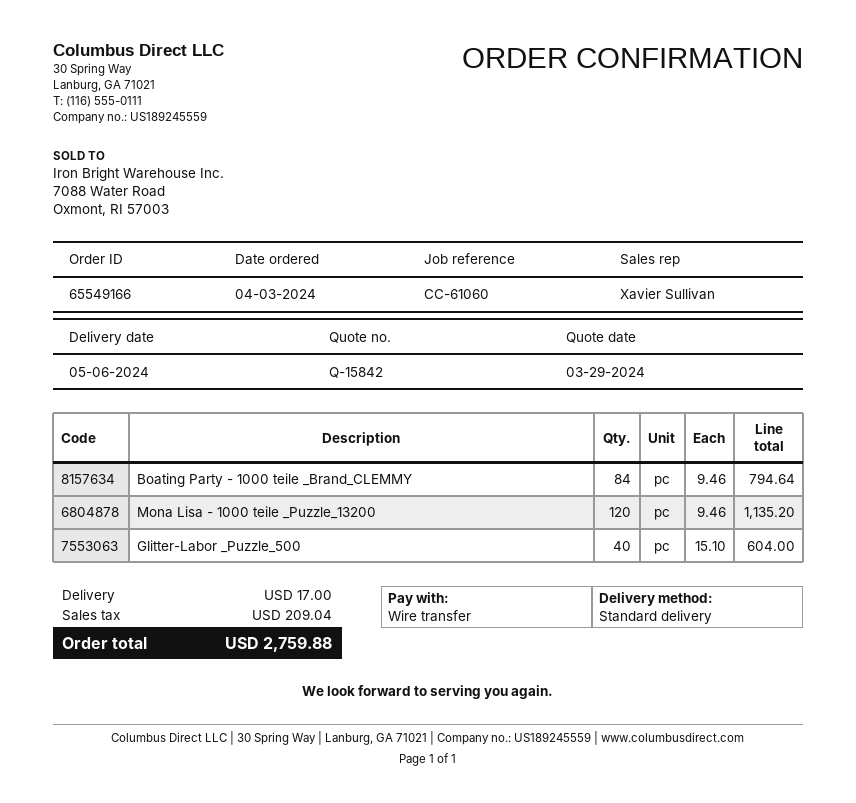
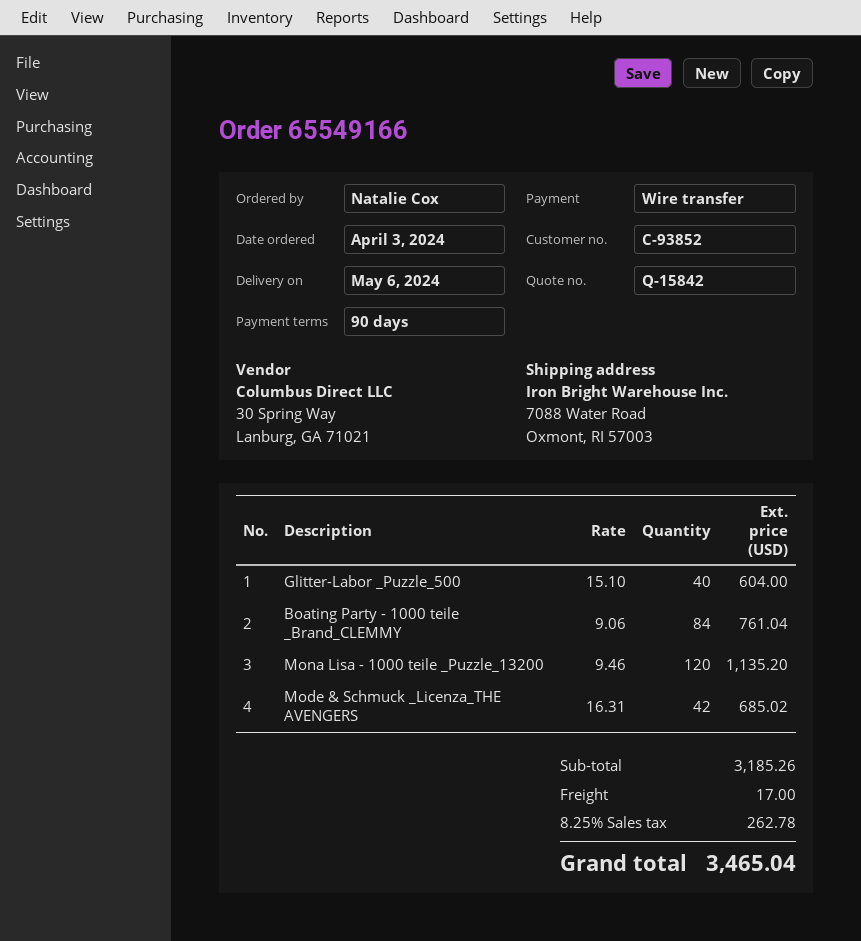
Boating Party - 1000 teile _Brand_CLEMMY: 84 x 9.46 = 794.64 -> 84 x 9.06 = 761.04
Mode & Schmuck _Licenza_THE AVENGERS: none -> 42 x 16.31 = 685.02
tax: 209.04 -> 262.78
total: 2759.88 -> 3465.04

